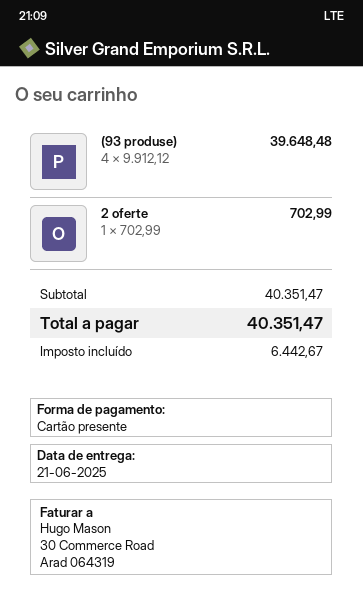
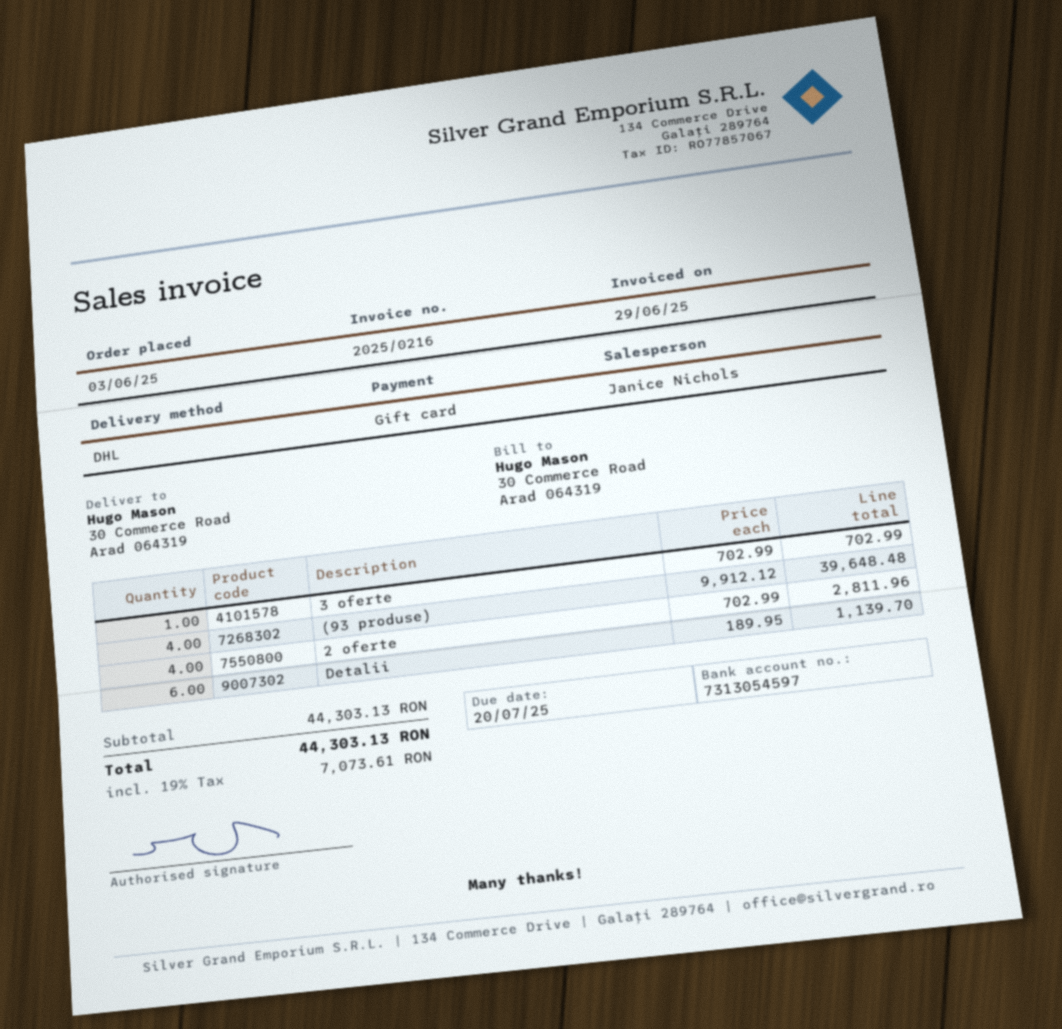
2 oferte: 1 x 702.99 = 702.99 -> 4 x 702.99 = 2811.96
3 oferte: none -> 1 x 702.99 = 702.99
Detalii: none -> 6 x 189.95 = 1139.70
subtotal: 40351.47 -> 44303.13
tax: 6442.67 -> 7073.61
total: 40351.47 -> 44303.13

